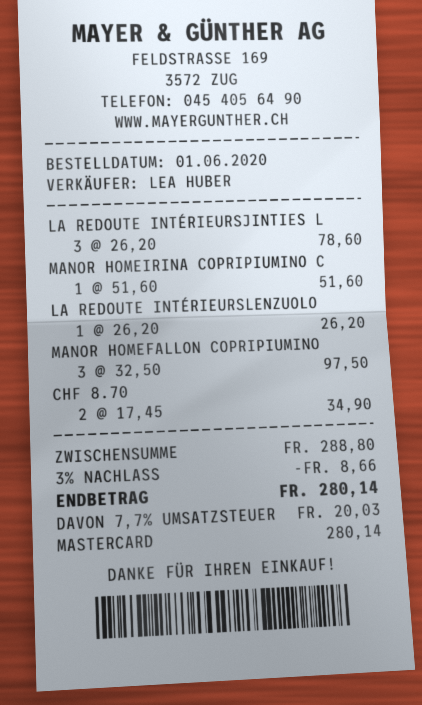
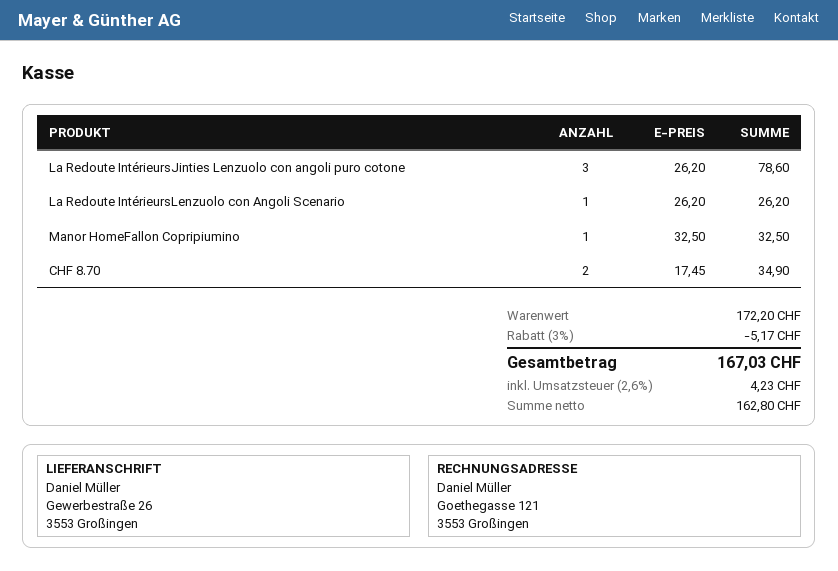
MANOR HOMEIRINA COPRIPIUMINO C: 1 x 51.60 = 51.60 -> none
MANOR HOMEFALLON COPRIPIUMINO: 3 x 32.50 = 97.50 -> 1 x 32.50 = 32.50
subtotal: 288.80 -> 172.20
discount: 3% = 8.66 -> 3% = 5.17
tax: 7.7% = 20.03 -> 2.6% = 4.23
total: 280.14 -> 167.03

